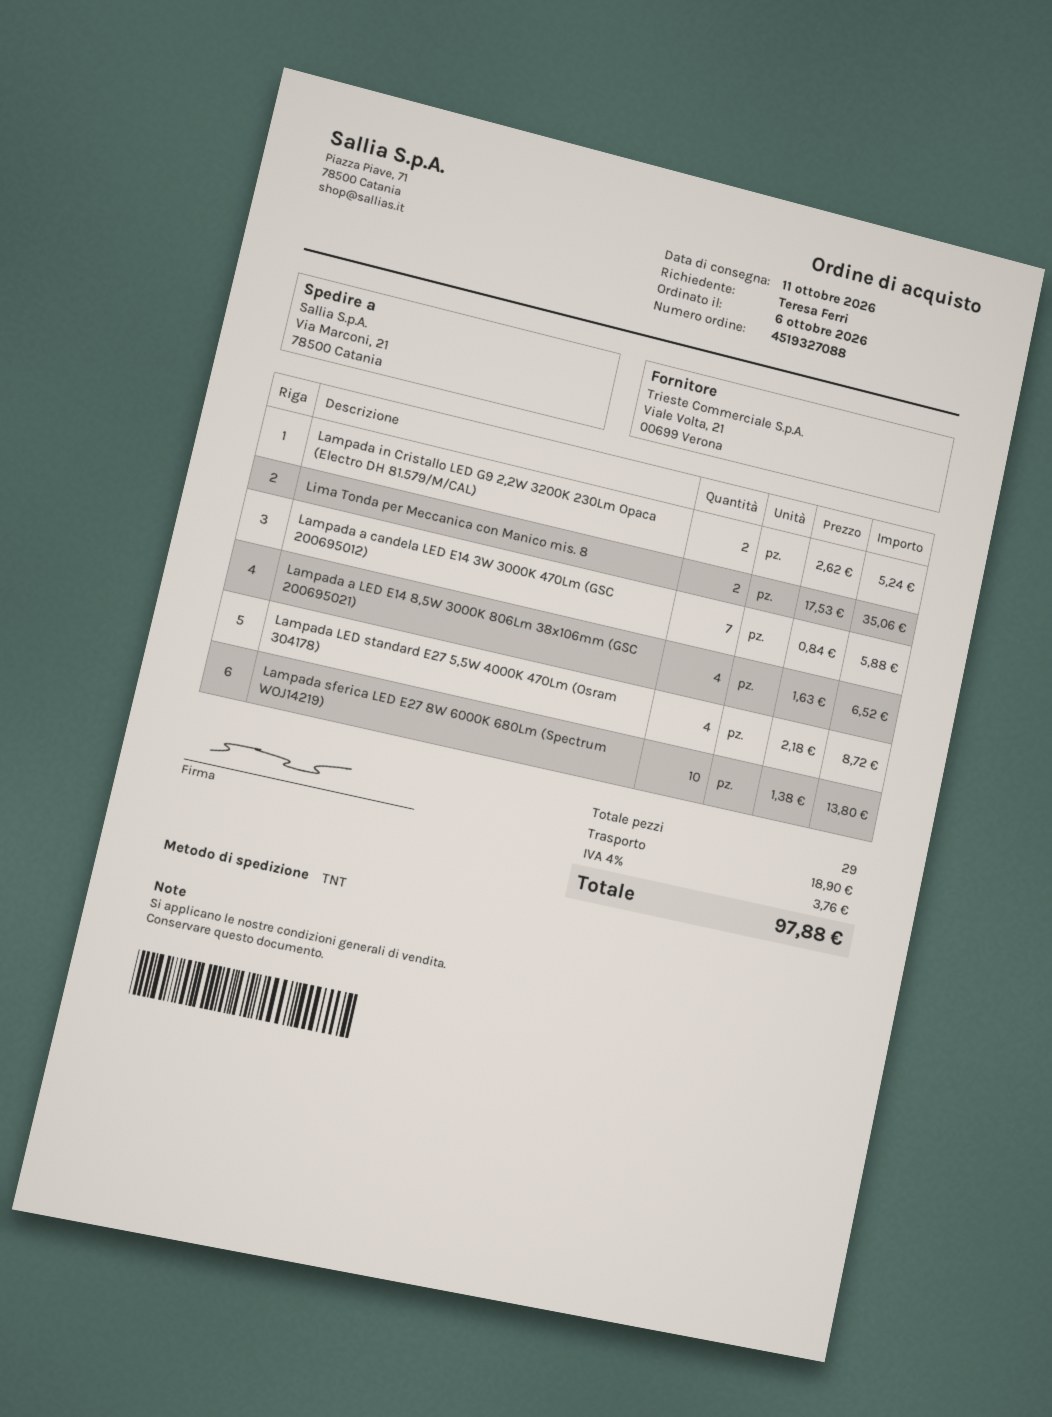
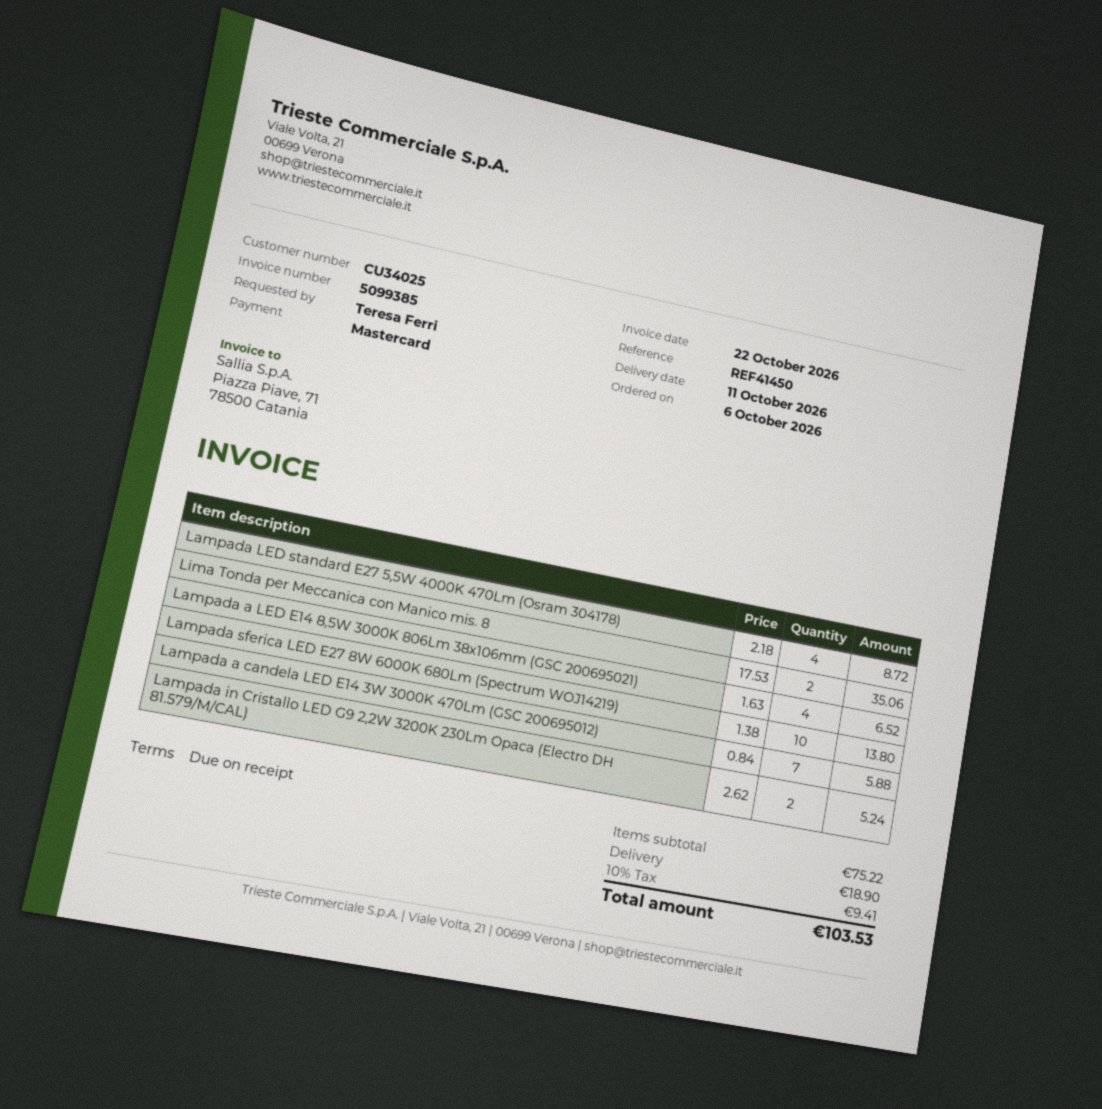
tax: 4% = 3.76 -> 10% = 9.41
total: 97.88 -> 103.53

